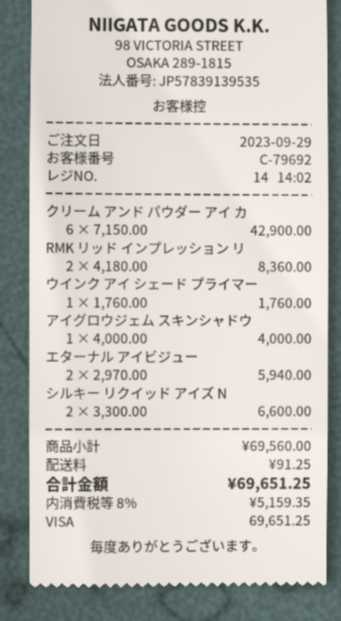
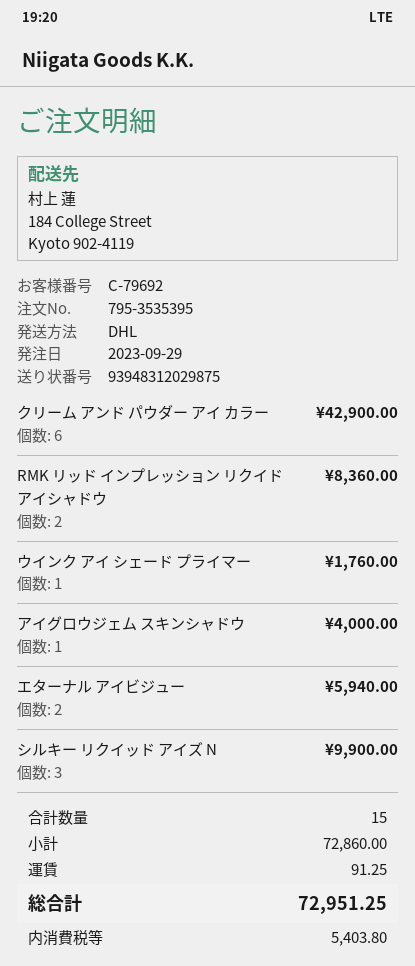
シルキー リクイッド アイズ N: 2 for 6600.00 -> 3 for 9900.00
subtotal: 69560.00 -> 72860.00
tax: 5159.35 -> 5403.80
total: 69651.25 -> 72951.25

